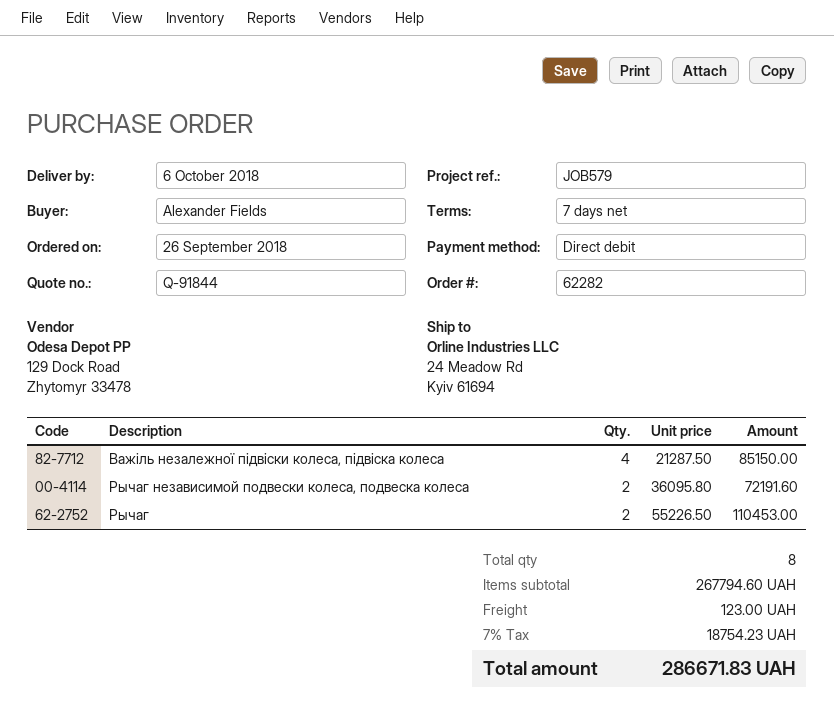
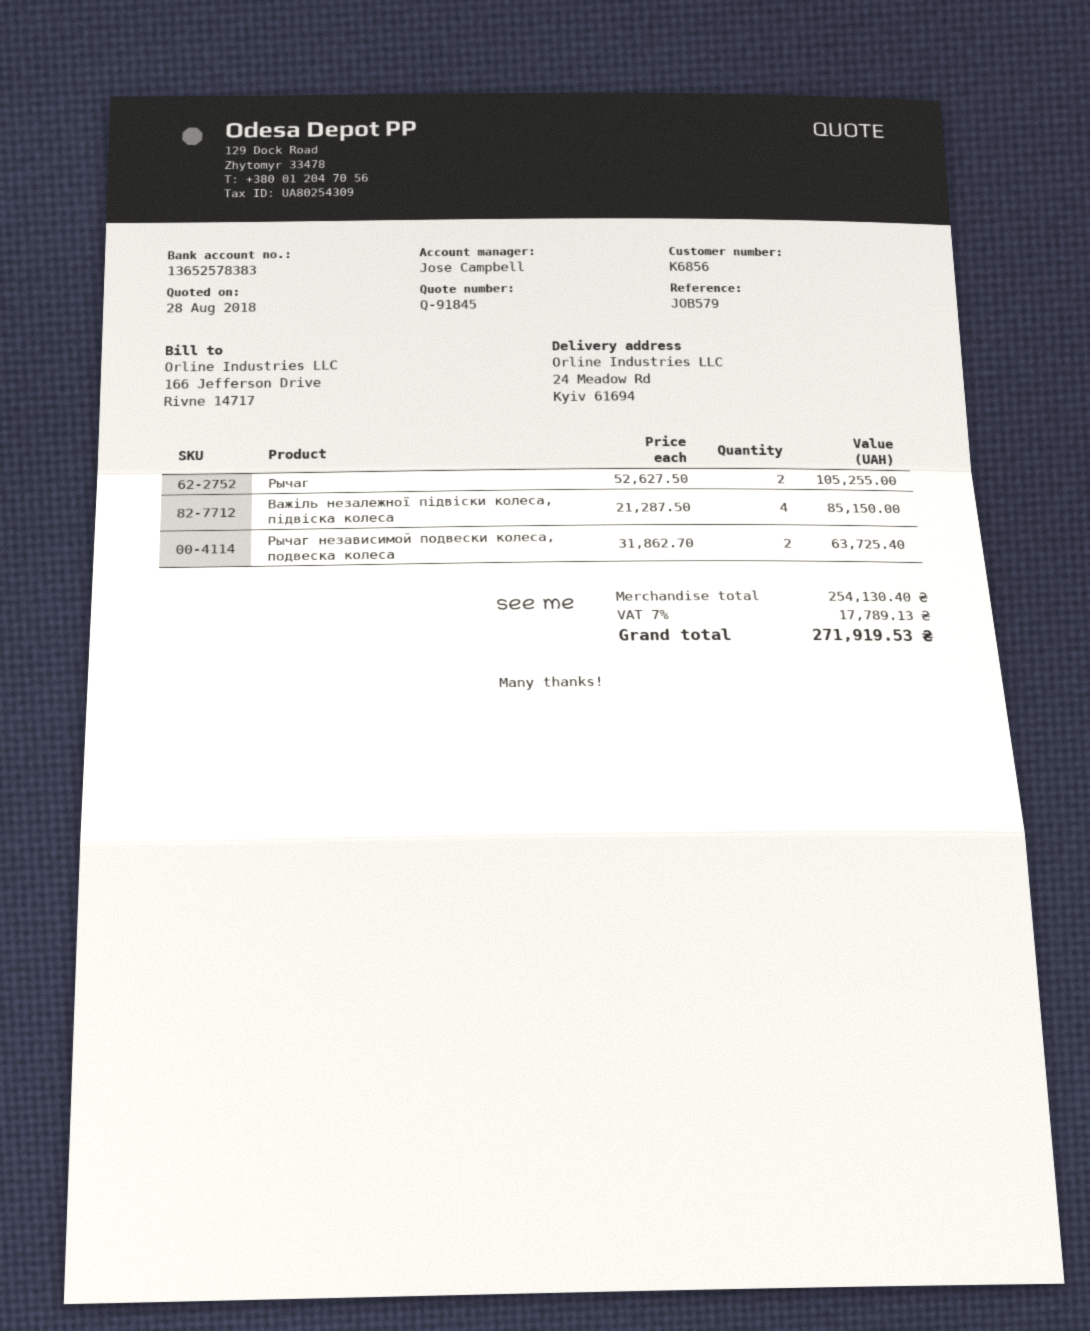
quote number: Q-91844 -> Q-91845
Рычаг независимой подвески колеса, подвеска колеса: 2 x 36095.80 = 72191.60 -> 2 x 31862.70 = 63725.40
Рычаг: 2 x 55226.50 = 110453.00 -> 2 x 52627.50 = 105255.00
subtotal: 267794.60 -> 254130.40
shipping: 123.00 -> none
tax: 7% = 18754.23 -> 7% = 17789.13
total: 286671.83 -> 271919.53

